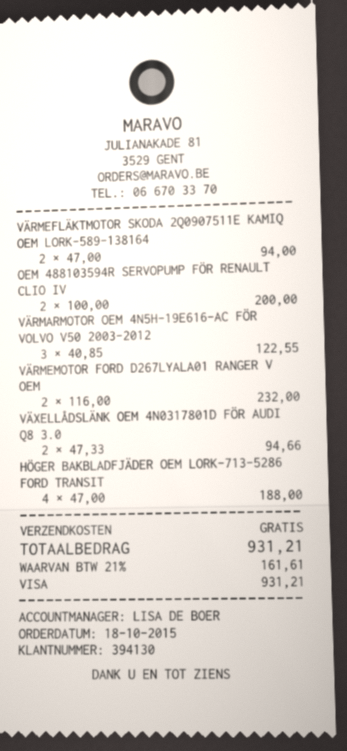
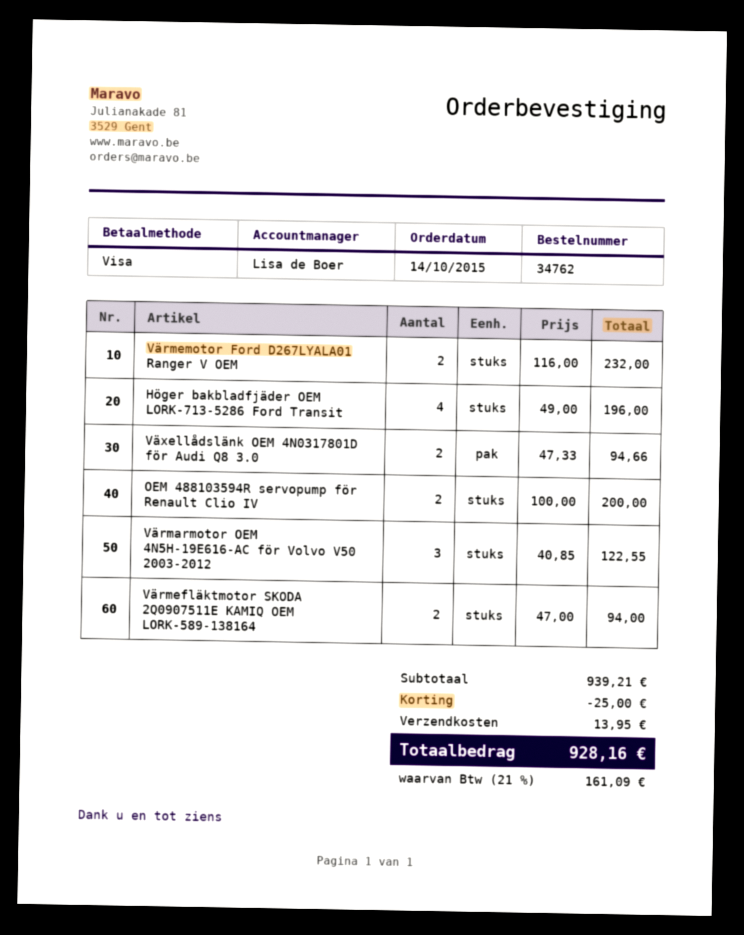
order date: 2015-10-18 -> 2015-10-14
HÖGER BAKBLADFJÄDER OEM LORK-713-5286 FORD TRANSIT: 4 x 47.00 = 188.00 -> 4 x 49.00 = 196.00
discount: none -> 25.00
shipping: 0.00 -> 13.95
tax: 21% = 161.61 -> 21% = 161.09
total: 931.21 -> 928.16

